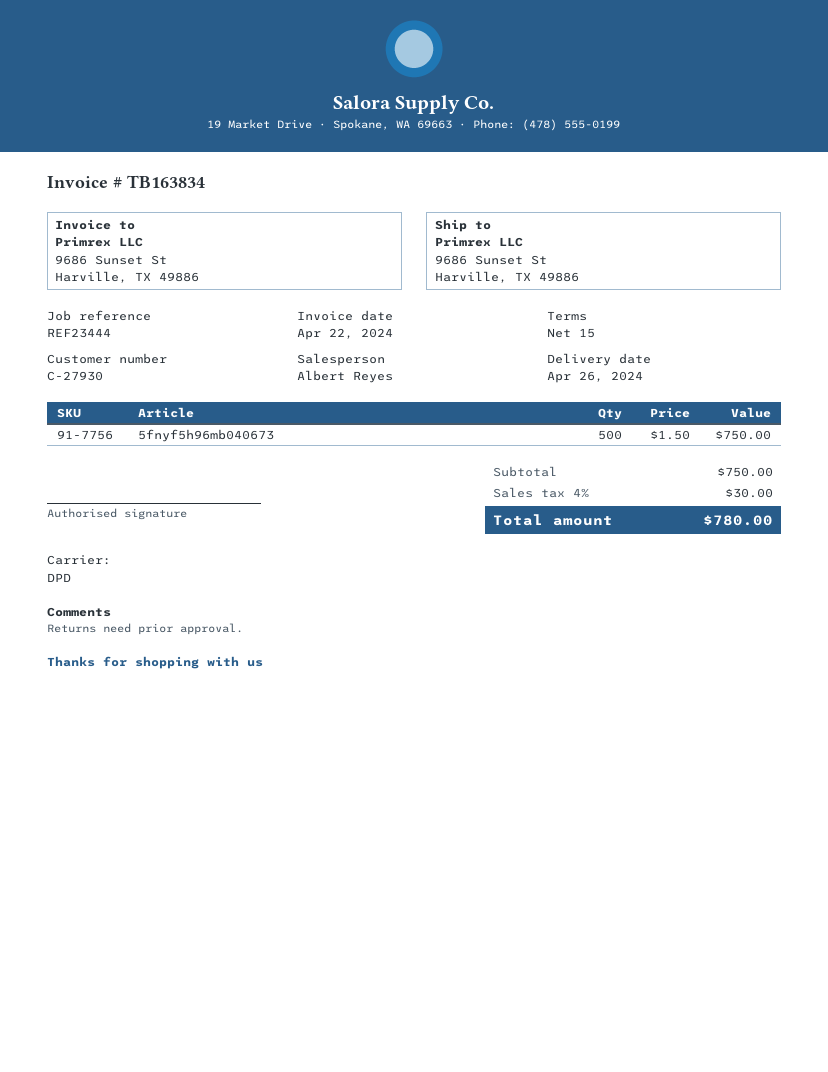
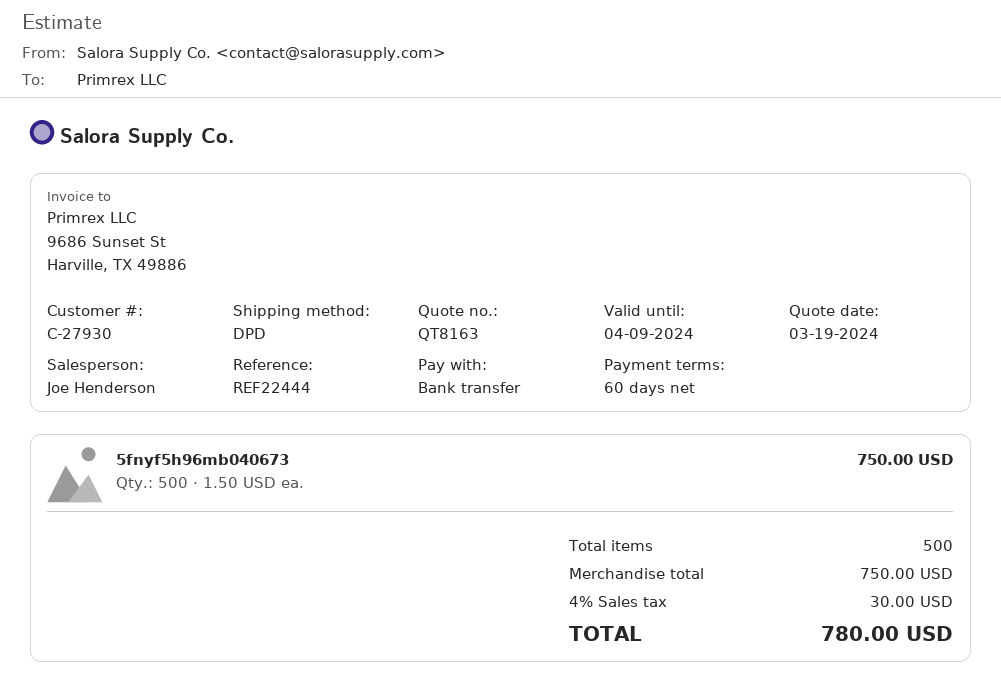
payment terms: 15 days -> 60 days
reference: REF23444 -> REF22444
sales rep: Albert Reyes -> Joe Henderson

